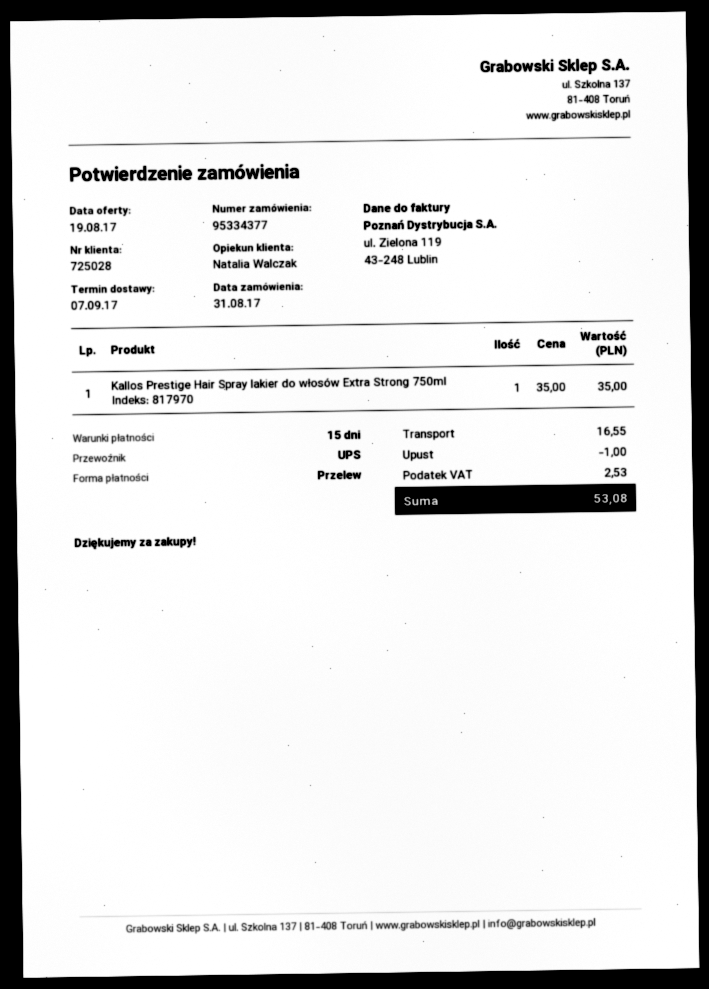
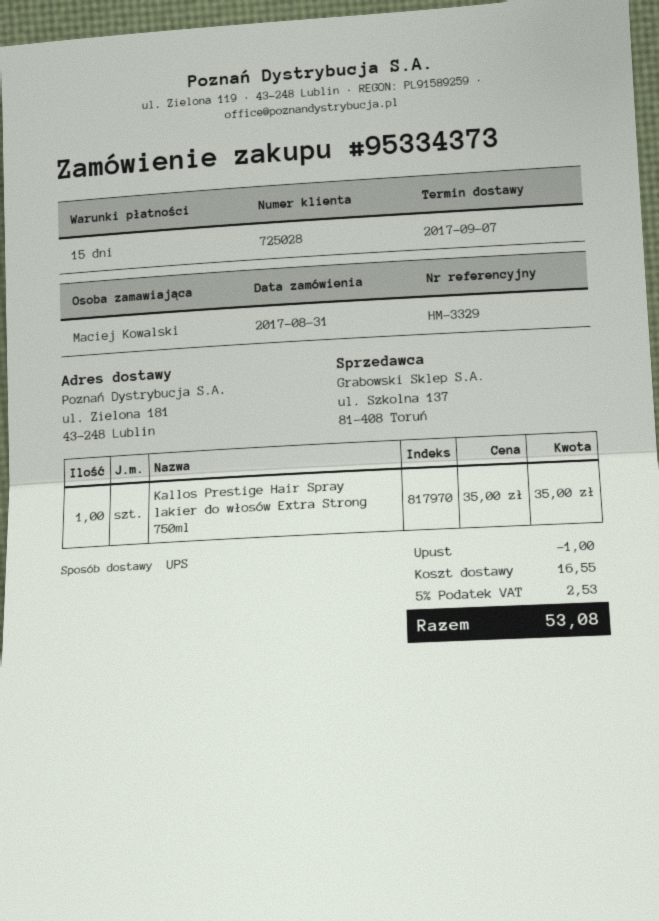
order number: 95334377 -> 95334373

